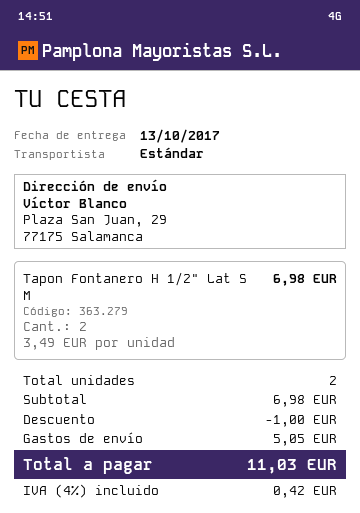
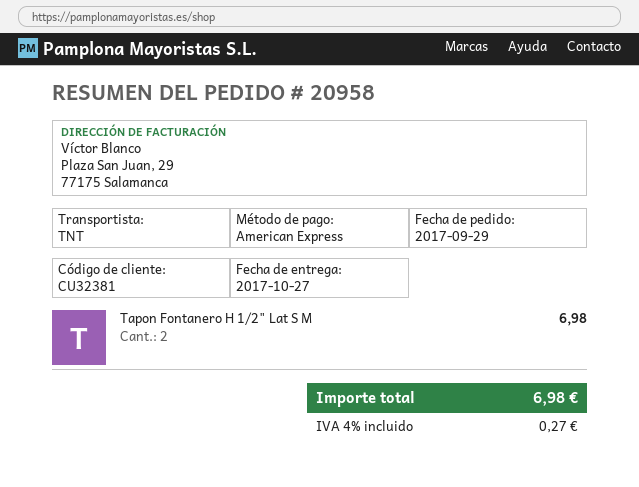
delivery date: 2017-10-13 -> 2017-10-27
shipping method: standard -> TNT
discount: 1.00 -> none
shipping: 5.05 -> none
tax: 4% = 0.42 -> 4% = 0.27
total: 11.03 -> 6.98

